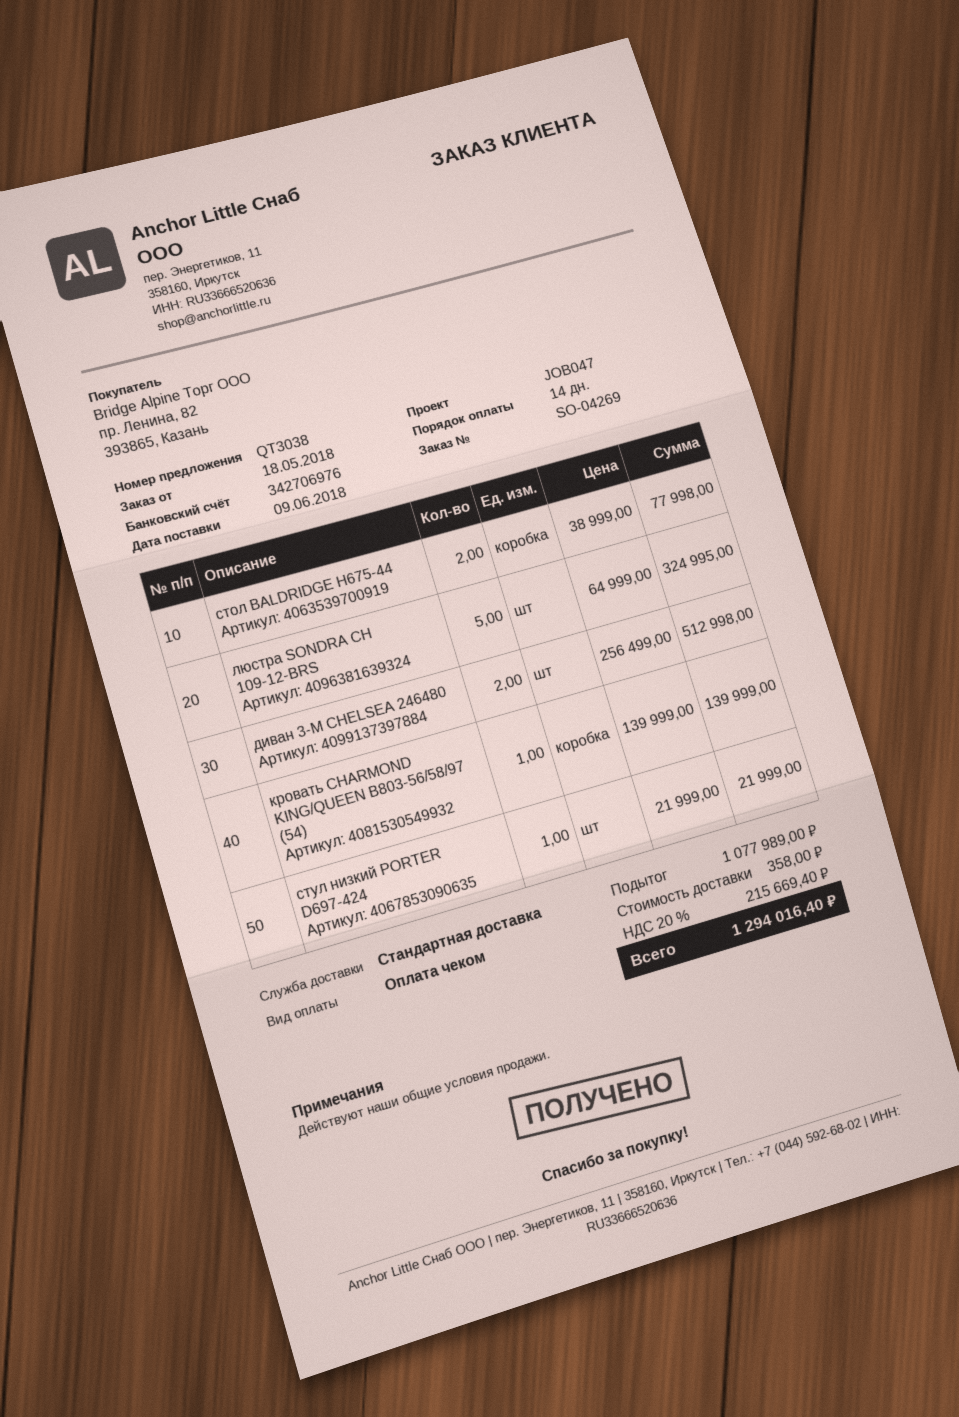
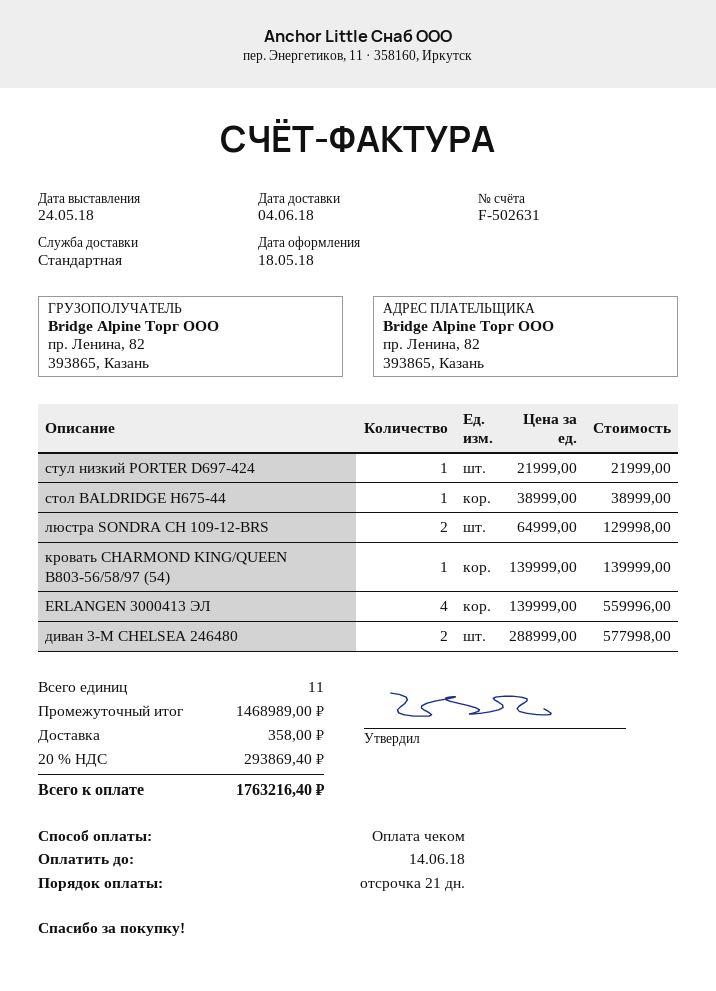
delivery date: 2018-06-09 -> 2018-06-04
payment terms: 14 days -> 21 days
стол BALDRIDGE H675-44: 2 x 38999.00 = 77998.00 -> 1 x 38999.00 = 38999.00
люстра SONDRA CH 109-12-BRS: 5 x 64999.00 = 324995.00 -> 2 x 64999.00 = 129998.00
диван 3-М CHELSEA 246480: 2 x 256499.00 = 512998.00 -> 2 x 288999.00 = 577998.00
ERLANGEN 3000413 ЭЛ: none -> 4 x 139999.00 = 559996.00
subtotal: 1077989.00 -> 1468989.00
tax: 20% = 215669.40 -> 20% = 293869.40
total: 1294016.40 -> 1763216.40

